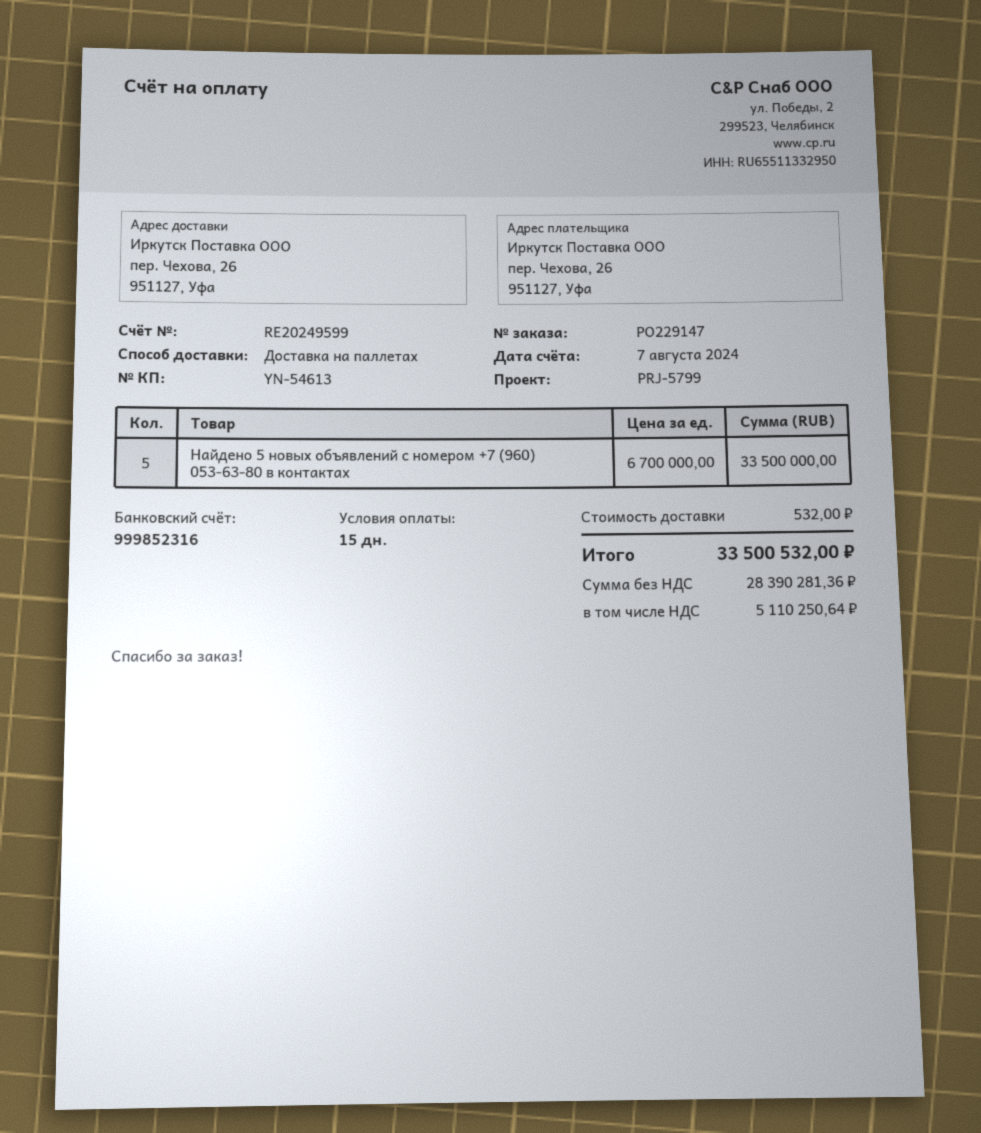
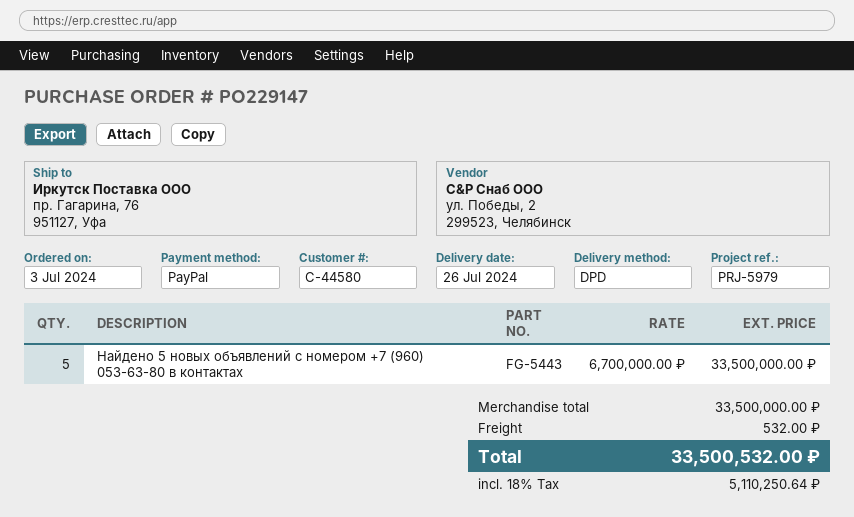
reference: PRJ-5799 -> PRJ-5979
shipping method: pallet freight -> DPD
ship to: пер. Чехова, 26, 951127, Уфа -> пр. Гагарина, 76, 951127, Уфа

